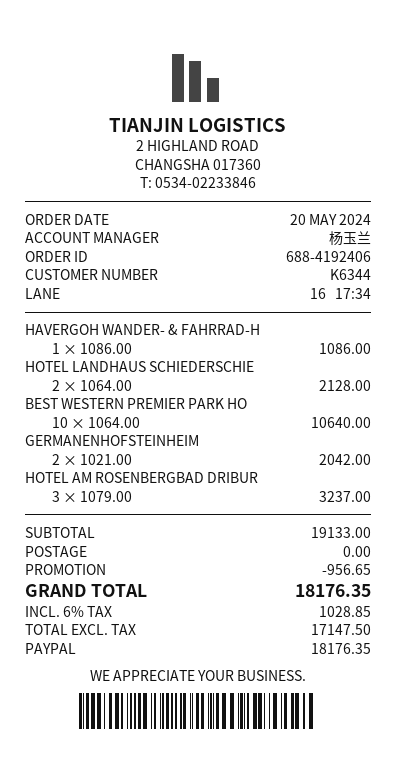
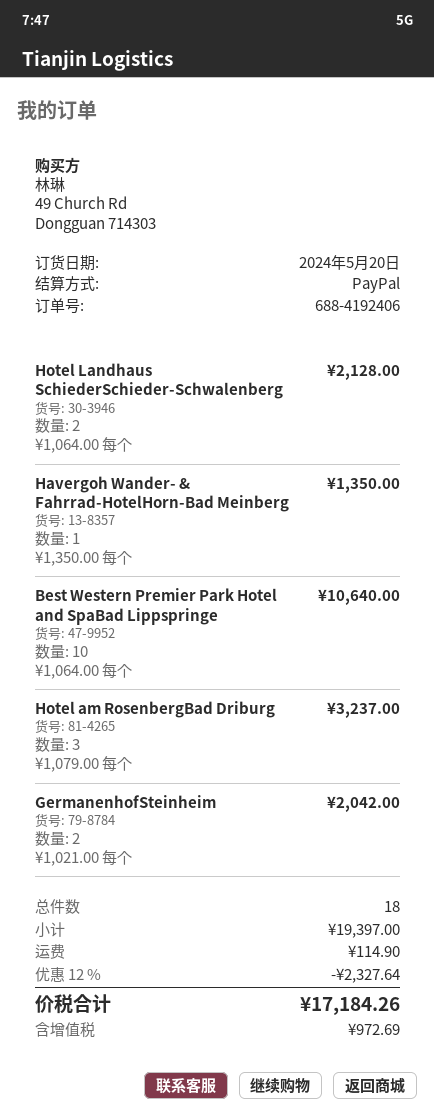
HAVERGOH WANDER- & FAHRRAD-H: 1 x 1086.00 = 1086.00 -> 1 x 1350.00 = 1350.00
subtotal: 19133.00 -> 19397.00
discount: 956.65 -> 2327.64
shipping: 0.00 -> 114.90
tax: 1028.85 -> 972.69
total: 18176.35 -> 17184.26

